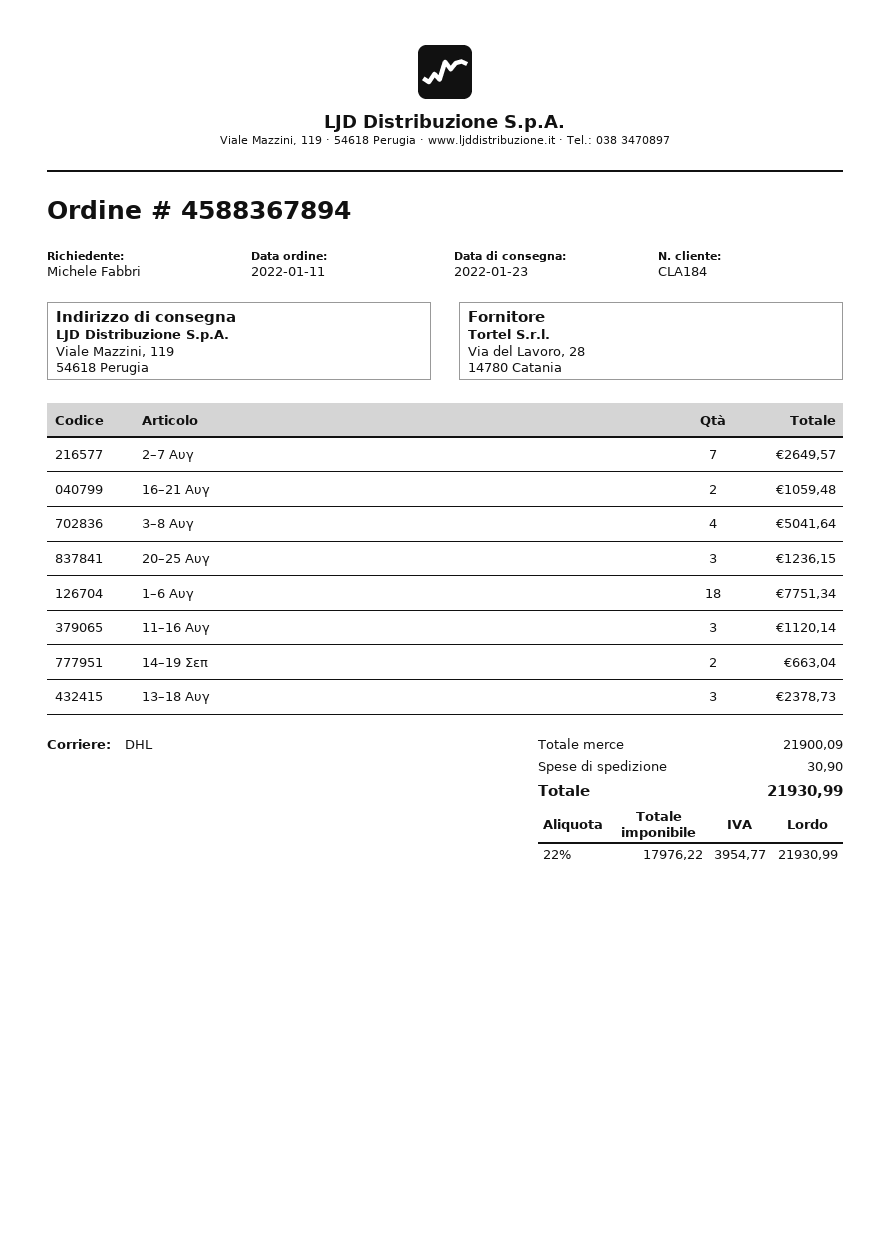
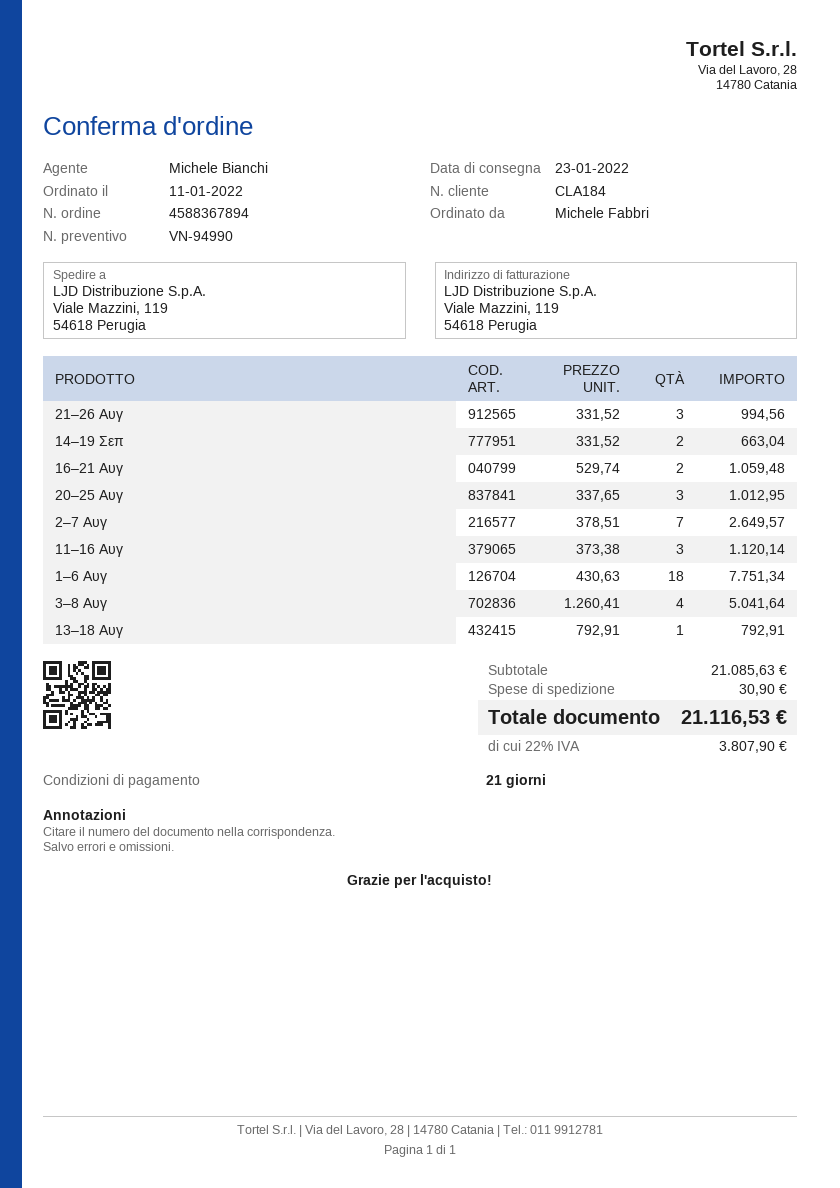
20–25 Αυγ: 3 for 1236.15 -> 3 for 1012.95
13–18 Αυγ: 3 for 2378.73 -> 1 for 792.91
21–26 Αυγ: none -> 3 for 994.56
subtotal: 21900.09 -> 21085.63
tax: 22% = 3954.77 -> 22% = 3807.90
total: 21930.99 -> 21116.53

